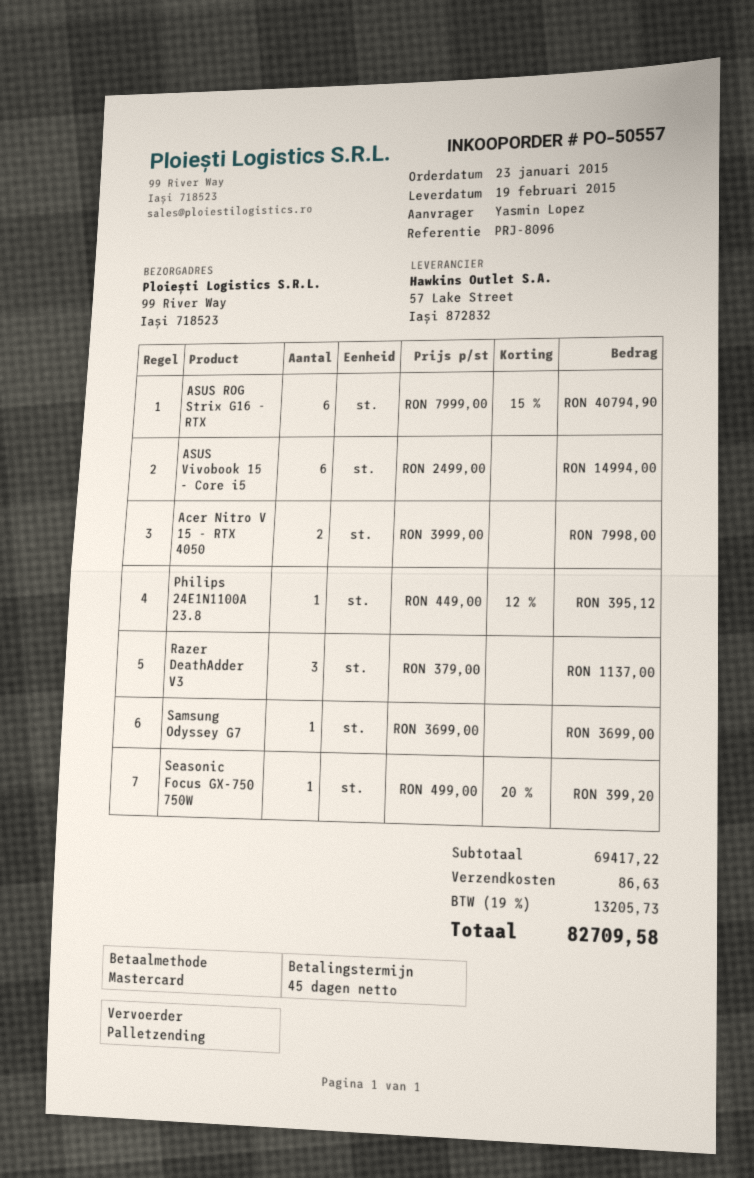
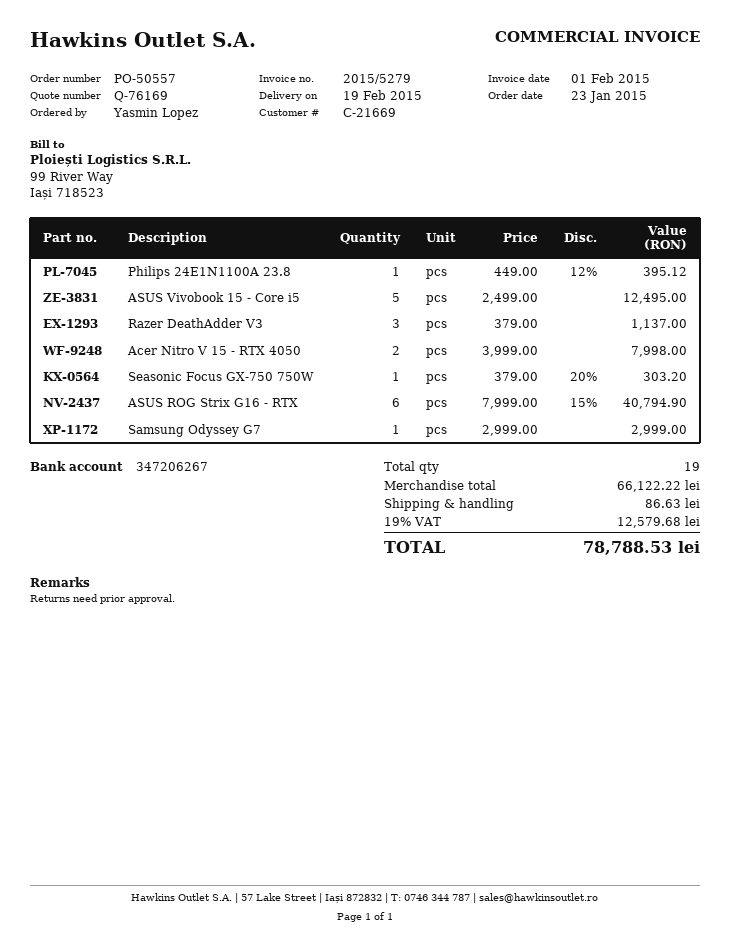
ASUS Vivobook 15 - Core i5: 6 x 2499.00 = 14994.00 -> 5 x 2499.00 = 12495.00
Samsung Odyssey G7: 1 x 3699.00 = 3699.00 -> 1 x 2999.00 = 2999.00
Seasonic Focus GX-750 750W: 1 x 499.00 - 20% = 399.20 -> 1 x 379.00 - 20% = 303.20
subtotal: 69417.22 -> 66122.22
tax: 19% = 13205.73 -> 19% = 12579.68
total: 82709.58 -> 78788.53

